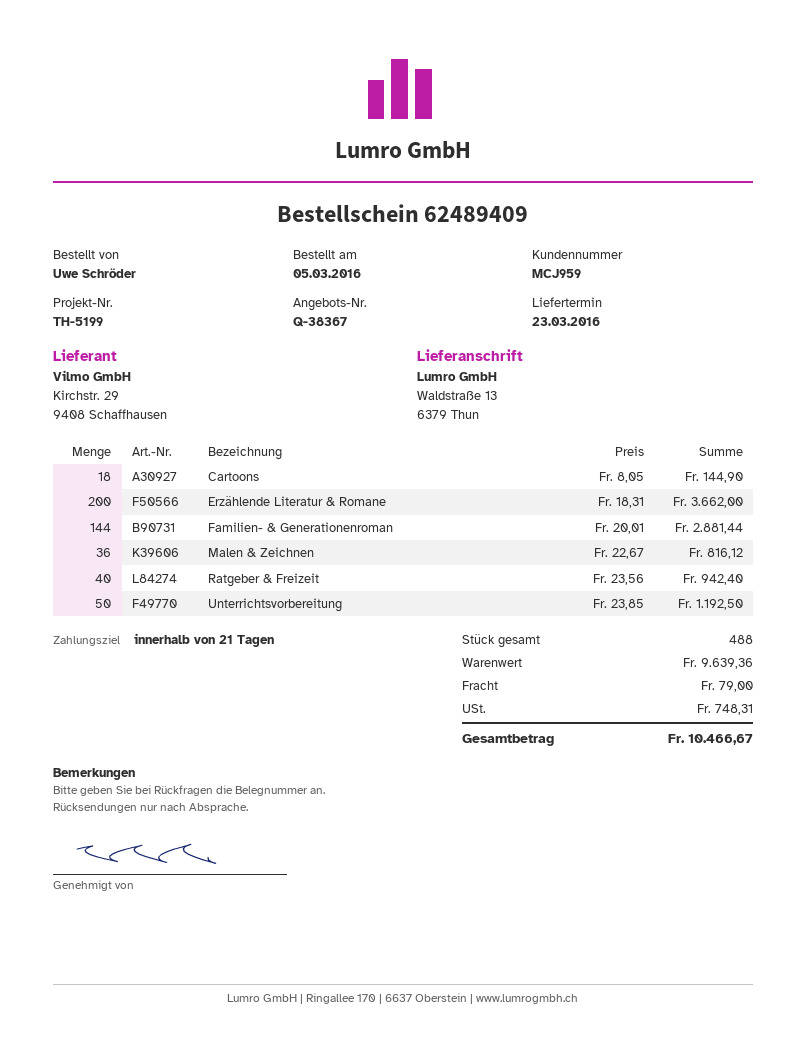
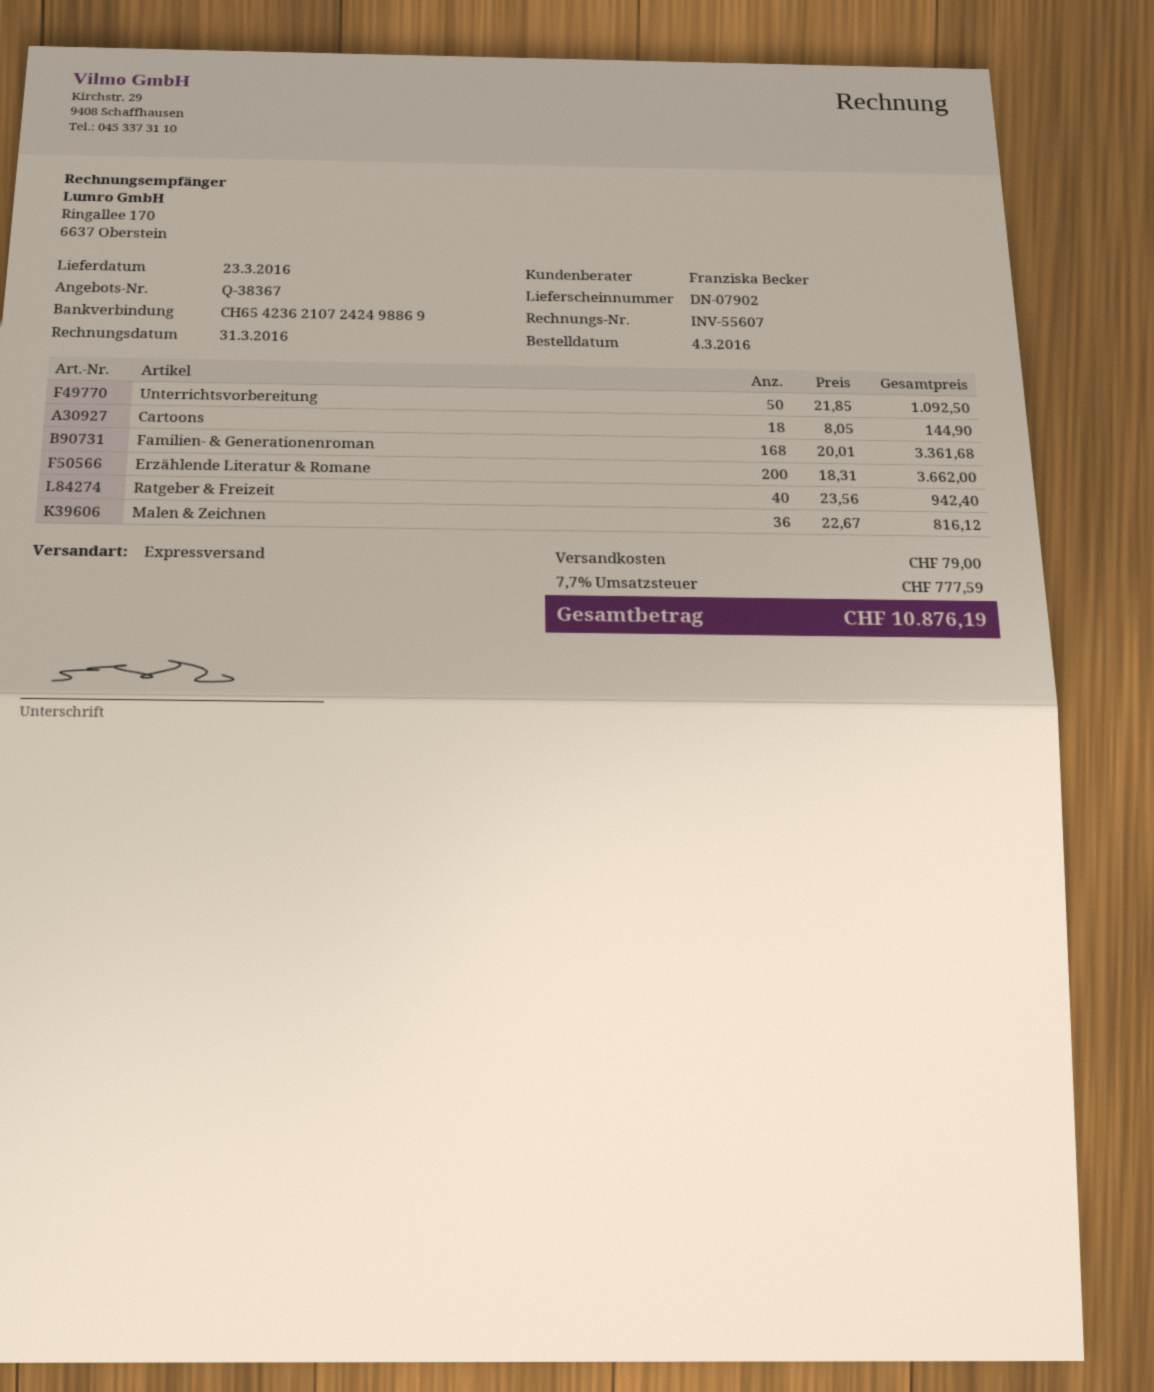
order date: 2016-03-05 -> 2016-03-04
Familien- & Generationenroman: 144 x 20.01 = 2881.44 -> 168 x 20.01 = 3361.68
Unterrichtsvorbereitung: 50 x 23.85 = 1192.50 -> 50 x 21.85 = 1092.50
tax: 748.31 -> 777.59
total: 10466.67 -> 10876.19

